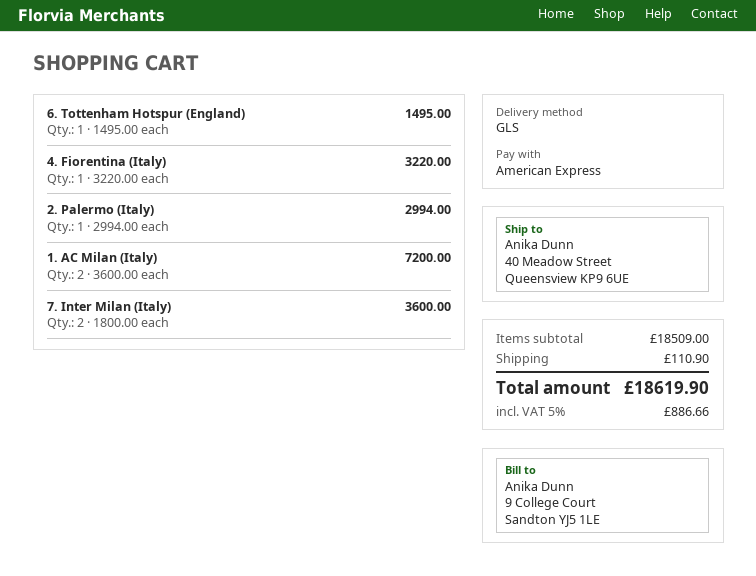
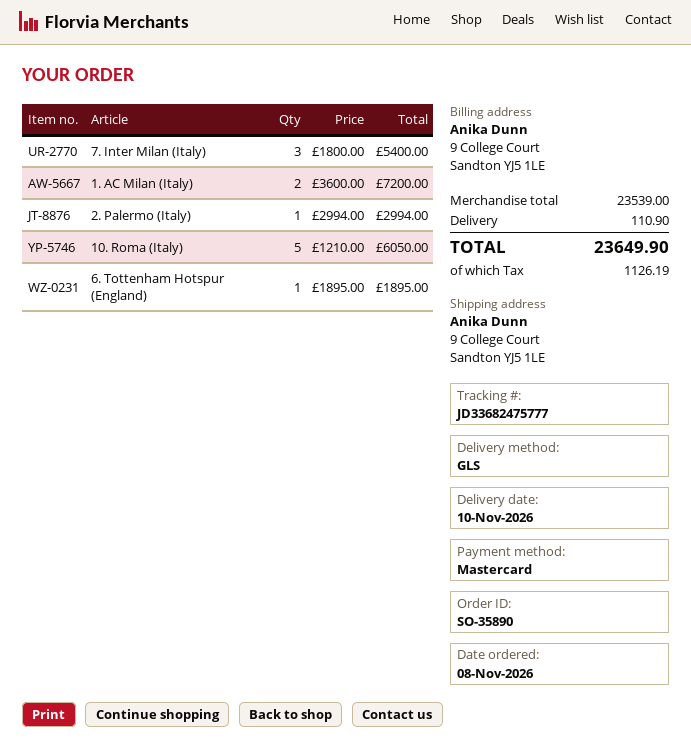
payment method: American Express -> Mastercard
ship to: 40 Meadow Street, Queensview KP9 6UE -> 9 College Court, Sandton YJ5 1LE
6. Tottenham Hotspur (England): 1 x 1495.00 = 1495.00 -> 1 x 1895.00 = 1895.00
4. Fiorentina (Italy): 1 x 3220.00 = 3220.00 -> none
7. Inter Milan (Italy): 2 x 1800.00 = 3600.00 -> 3 x 1800.00 = 5400.00
10. Roma (Italy): none -> 5 x 1210.00 = 6050.00
subtotal: 18509.00 -> 23539.00
tax: 886.66 -> 1126.19
total: 18619.90 -> 23649.90

